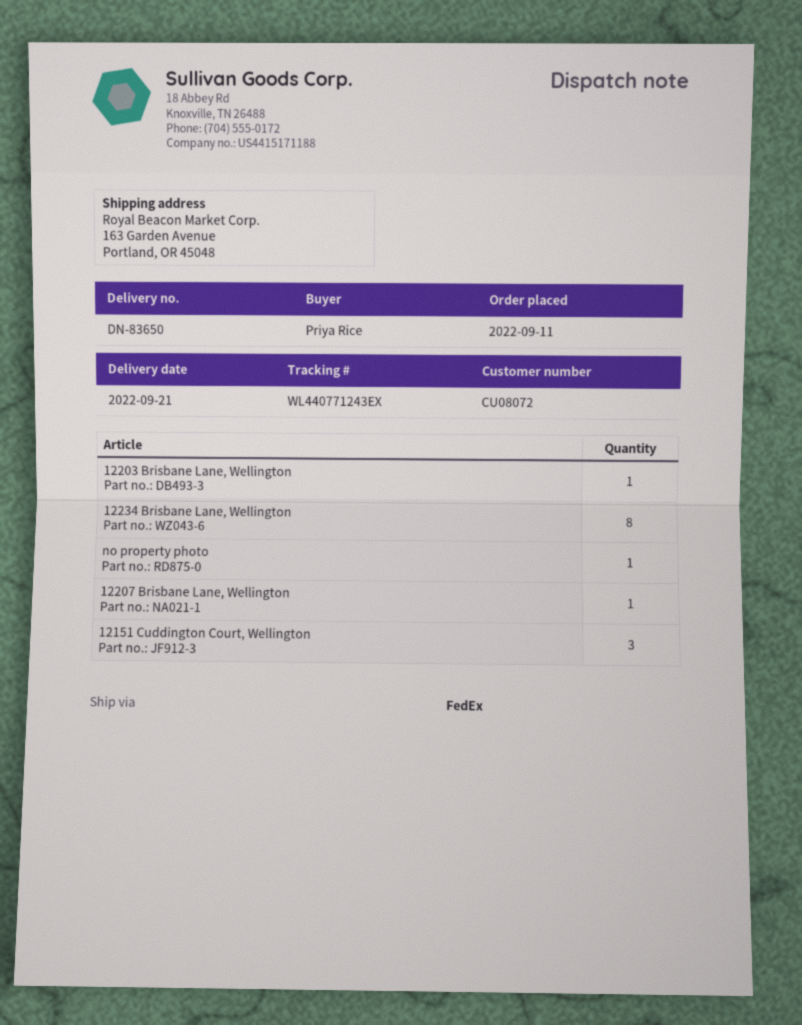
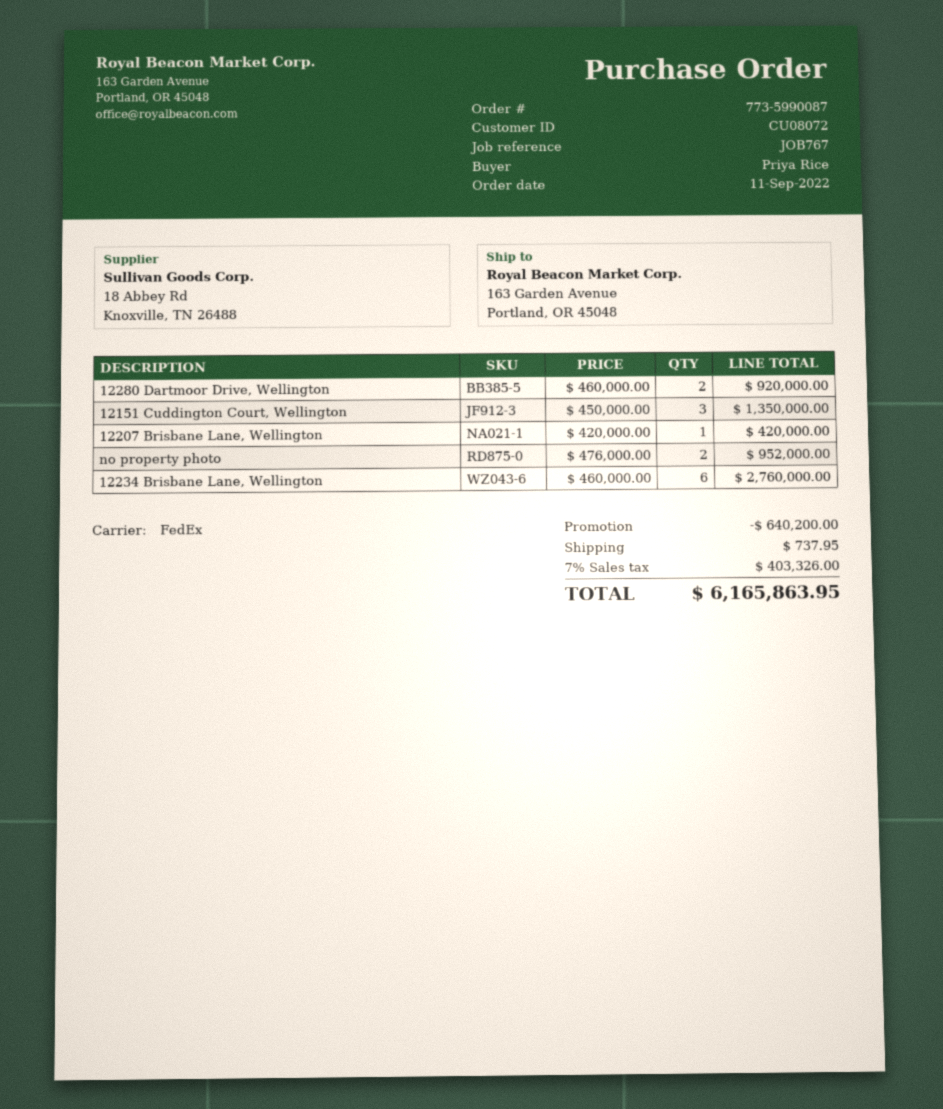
12203 Brisbane Lane, Wellington: 1 -> none
12234 Brisbane Lane, Wellington: 8 -> 6
no property photo: 1 -> 2
12280 Dartmoor Drive, Wellington: none -> 2

